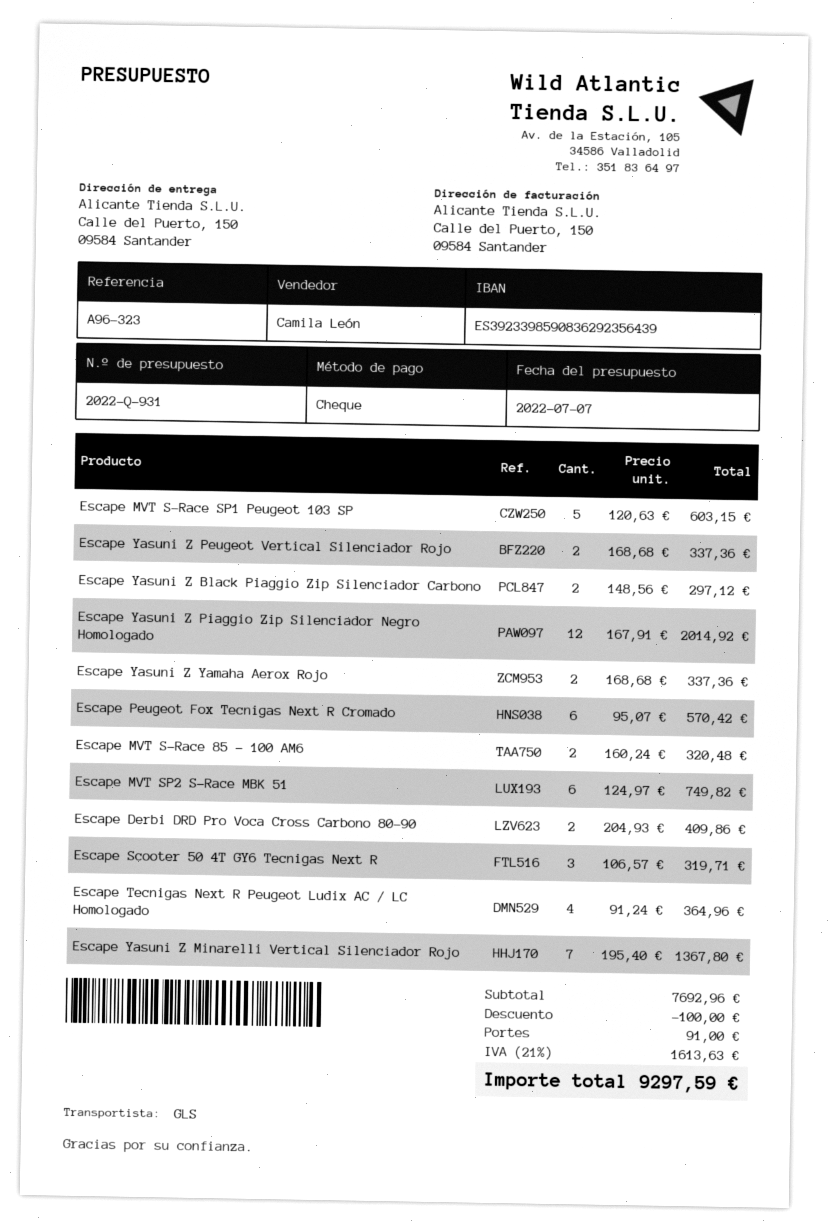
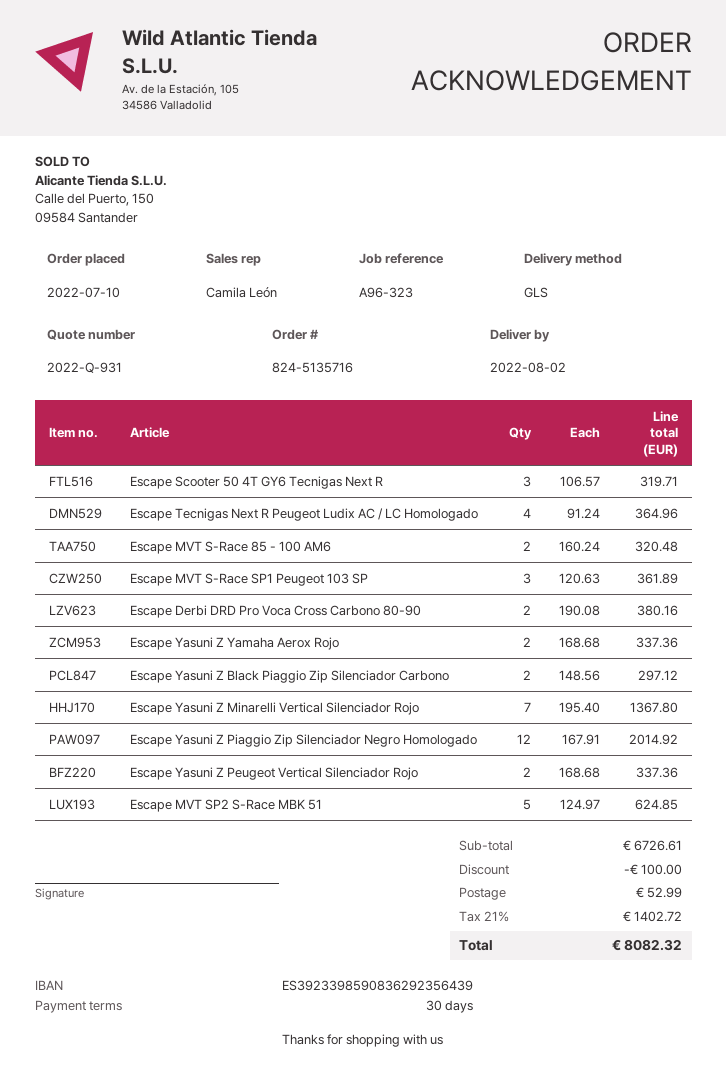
Escape MVT S-Race SP1 Peugeot 103 SP: 5 x 120.63 = 603.15 -> 3 x 120.63 = 361.89
Escape Peugeot Fox Tecnigas Next R Cromado: 6 x 95.07 = 570.42 -> none
Escape MVT SP2 S-Race MBK 51: 6 x 124.97 = 749.82 -> 5 x 124.97 = 624.85
Escape Derbi DRD Pro Voca Cross Carbono 80-90: 2 x 204.93 = 409.86 -> 2 x 190.08 = 380.16
subtotal: 7692.96 -> 6726.61
shipping: 91.00 -> 52.99
tax: 21% = 1613.63 -> 21% = 1402.72
total: 9297.59 -> 8082.32

